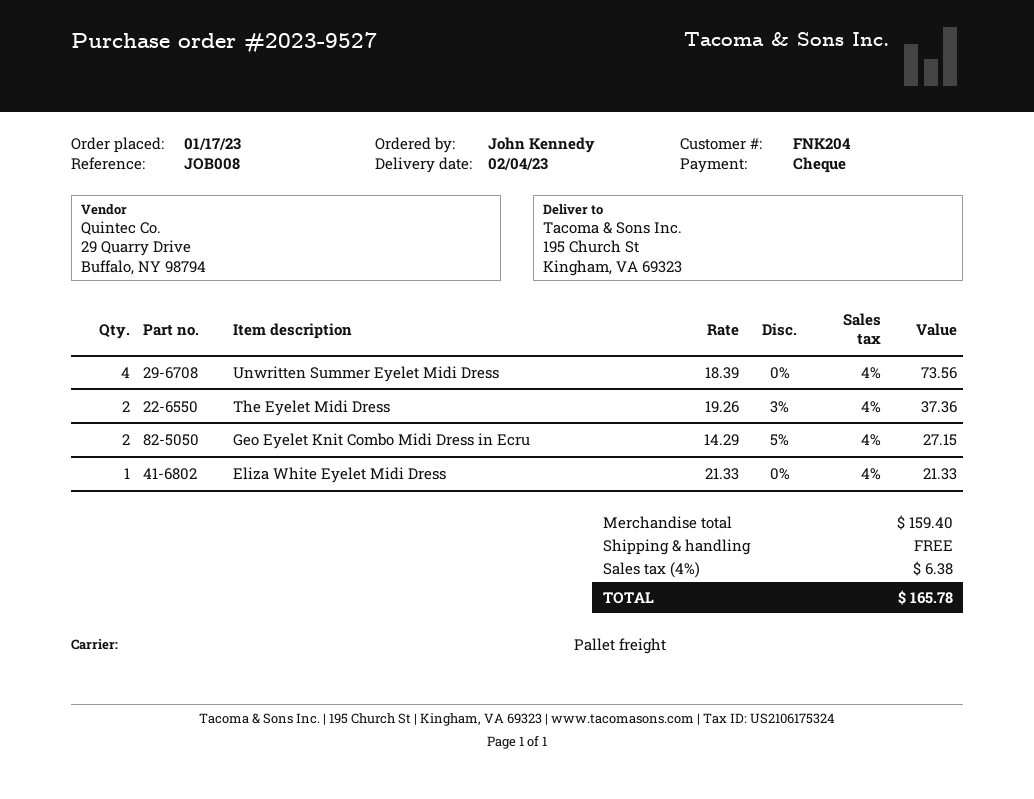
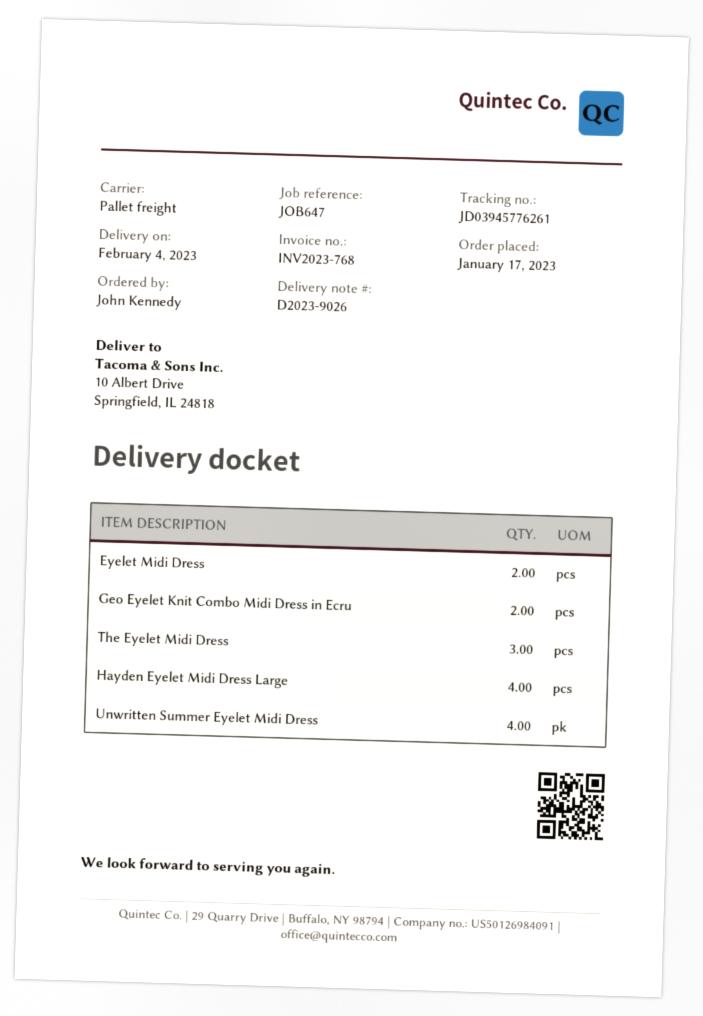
reference: JOB008 -> JOB647
ship to: 195 Church St, Kingham, VA 69323 -> 10 Albert Drive, Springfield, IL 24818
The Eyelet Midi Dress: 2 -> 3
Eliza White Eyelet Midi Dress: 1 -> none
Eyelet Midi Dress: none -> 2
Hayden Eyelet Midi Dress Large: none -> 4

